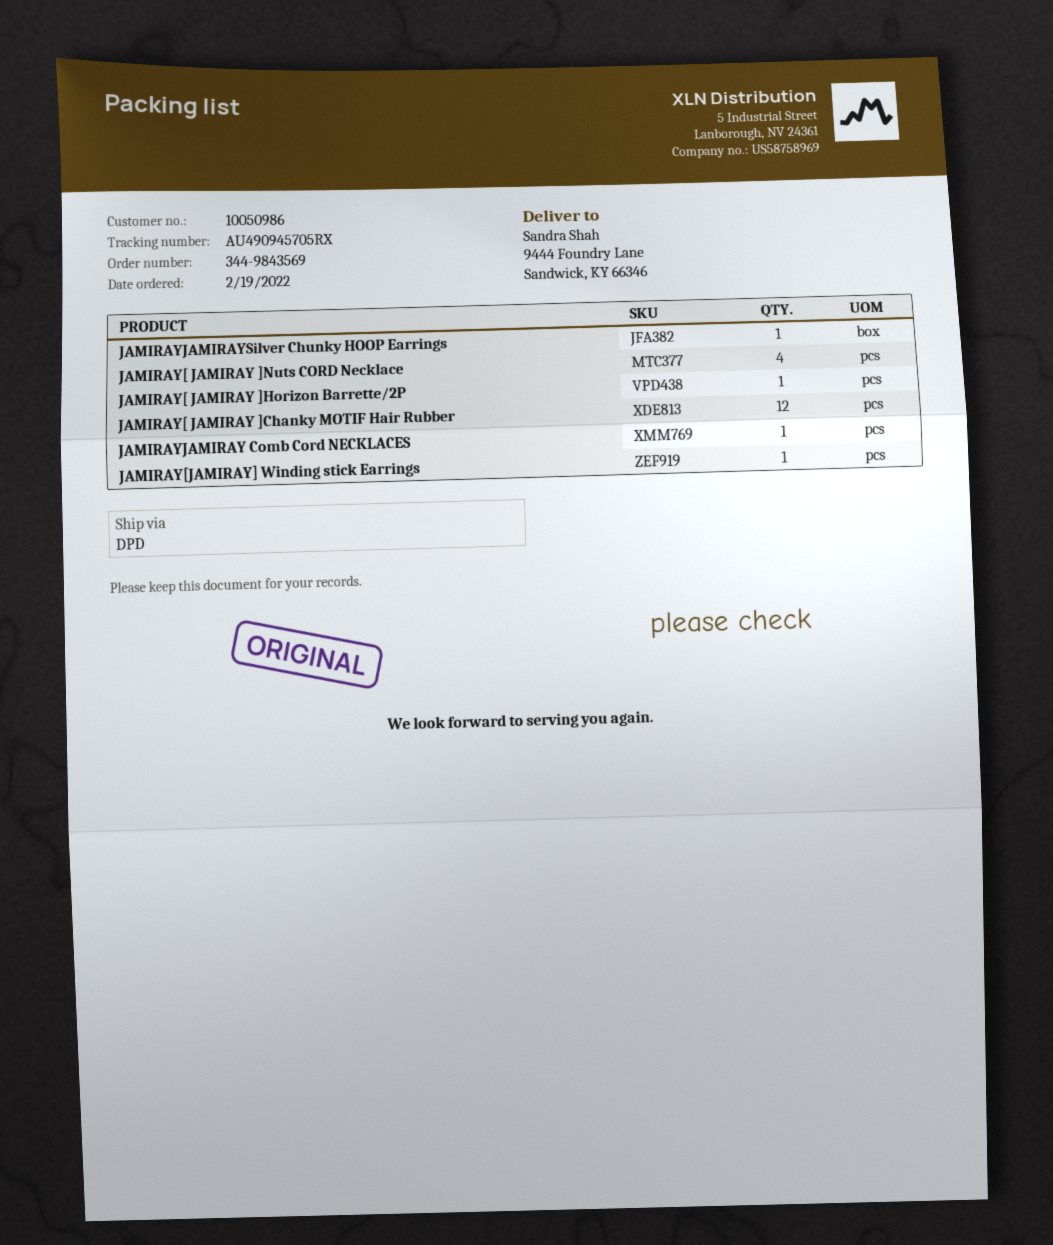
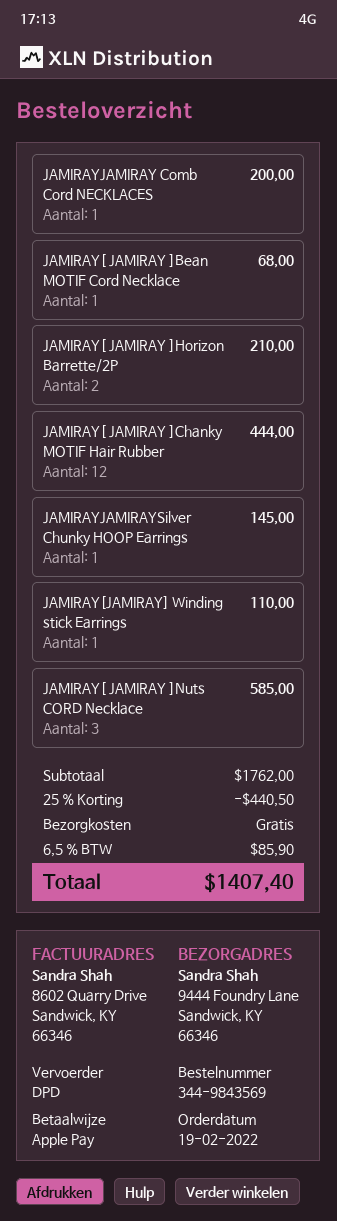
JAMIRAY[ JAMIRAY ]Nuts CORD Necklace: 4 -> 3
JAMIRAY[ JAMIRAY ]Horizon Barrette/2P: 1 -> 2
JAMIRAY[ JAMIRAY ]Bean MOTIF Cord Necklace: none -> 1

